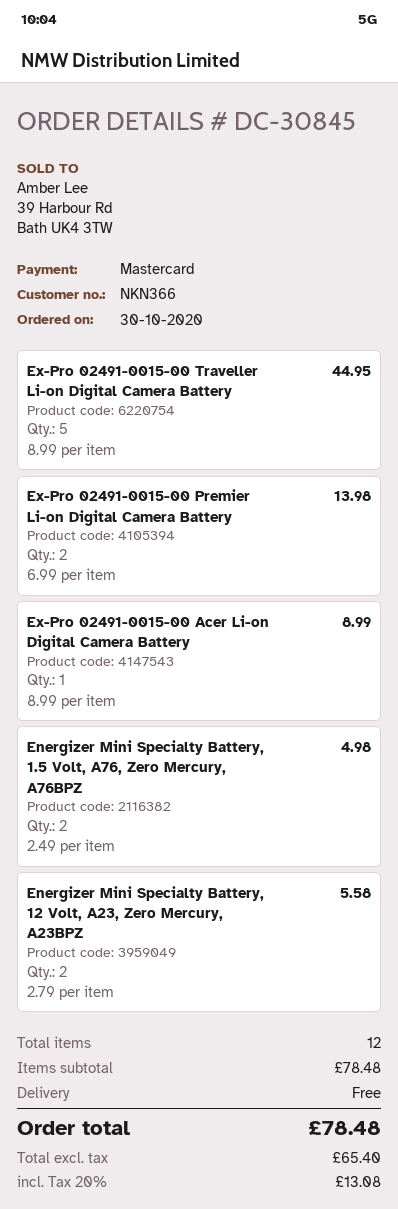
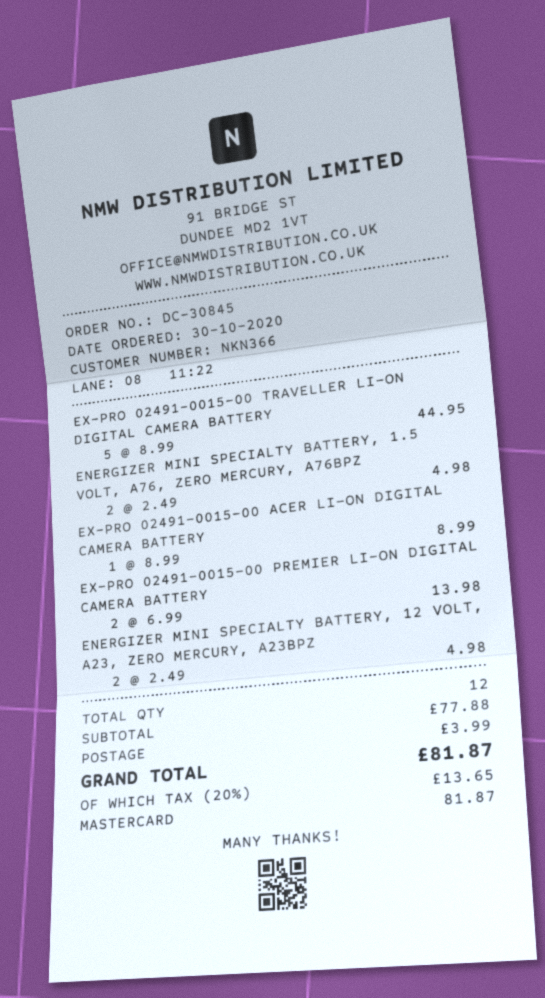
Energizer Mini Specialty Battery, 12 Volt, A23, Zero Mercury, A23BPZ: 2 x 2.79 = 5.58 -> 2 x 2.49 = 4.98
subtotal: 78.48 -> 77.88
shipping: 0.00 -> 3.99
tax: 20% = 13.08 -> 20% = 13.65
total: 78.48 -> 81.87

